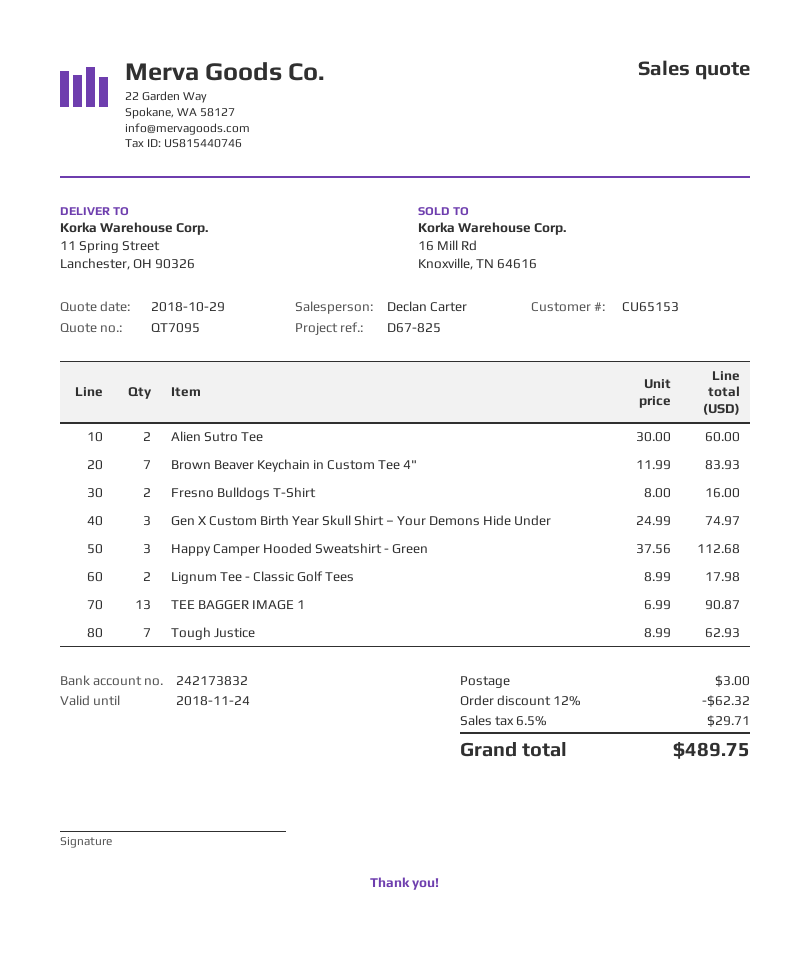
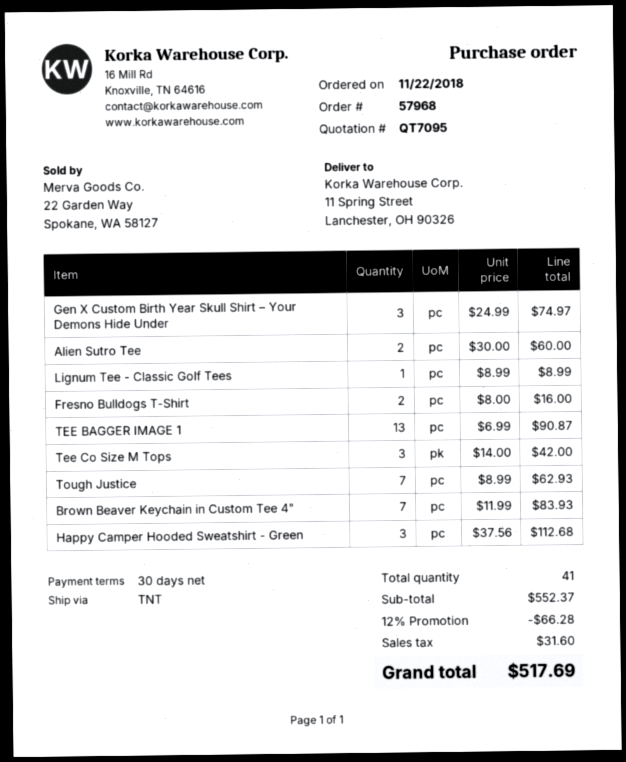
Lignum Tee - Classic Golf Tees: 2 x 8.99 = 17.98 -> 1 x 8.99 = 8.99
Tee Co Size M Tops: none -> 3 x 14.00 = 42.00
discount: 12% = 62.32 -> 12% = 66.28
shipping: 3.00 -> none
tax: 29.71 -> 31.60
total: 489.75 -> 517.69

